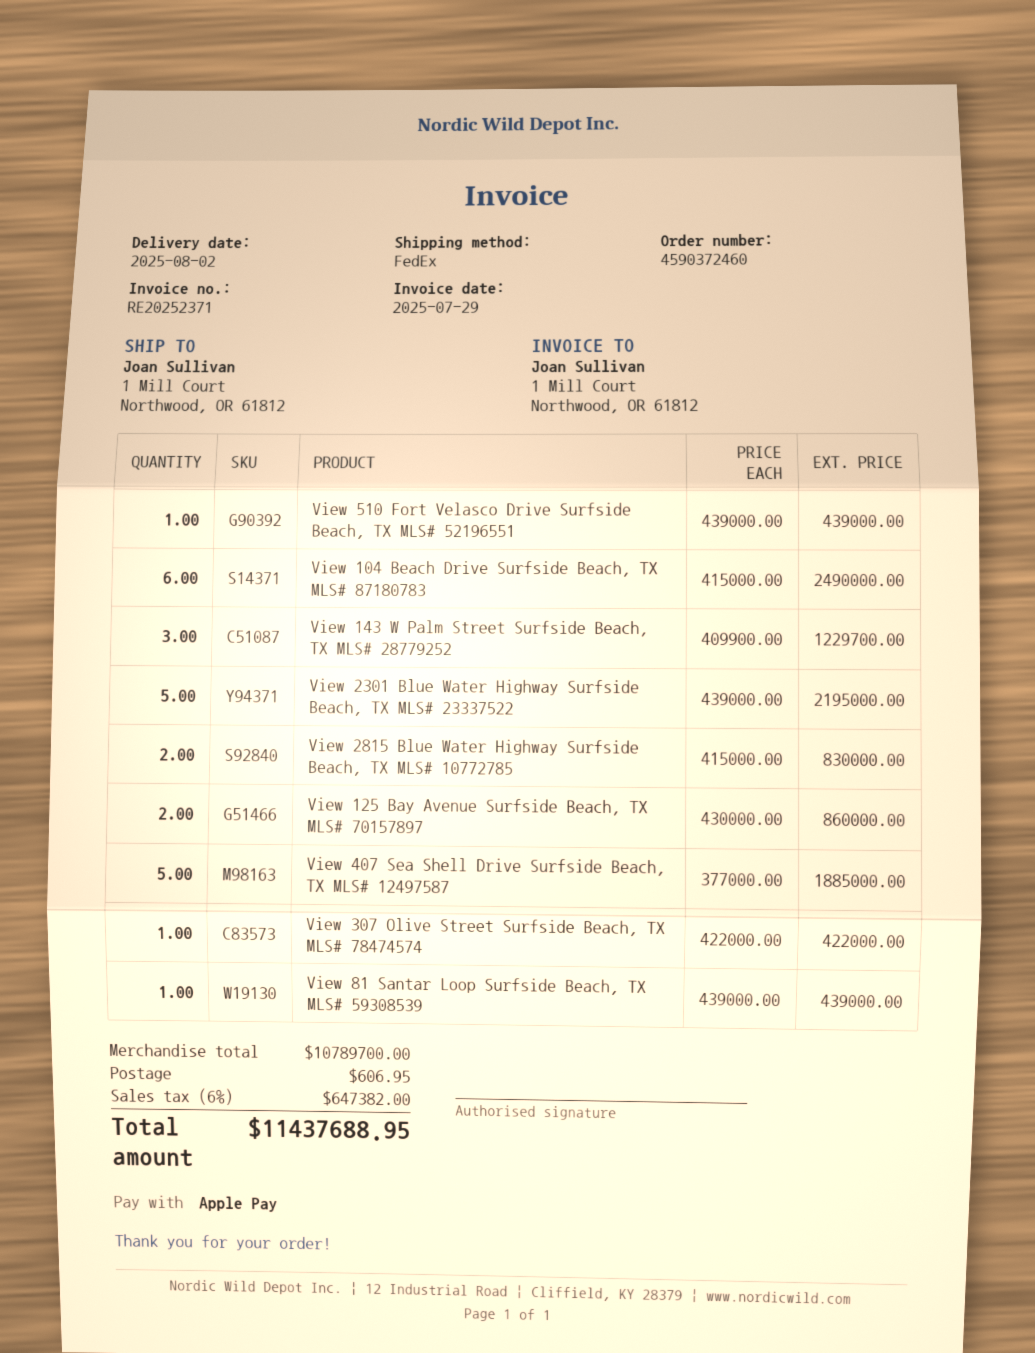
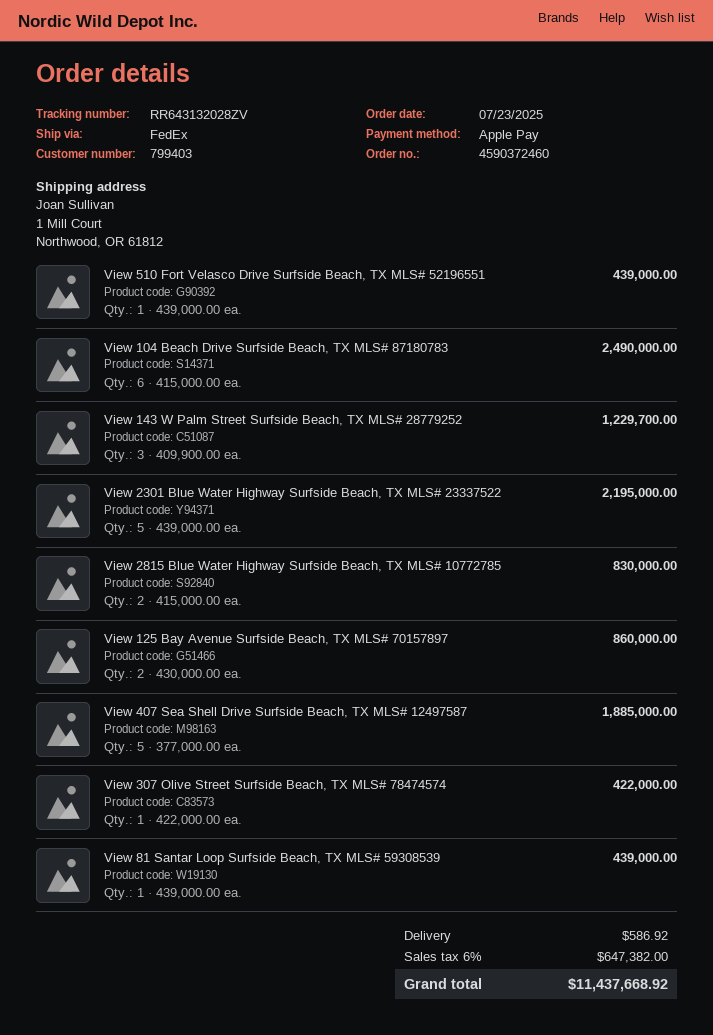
shipping: 606.95 -> 586.92
total: 11437688.95 -> 11437668.92

